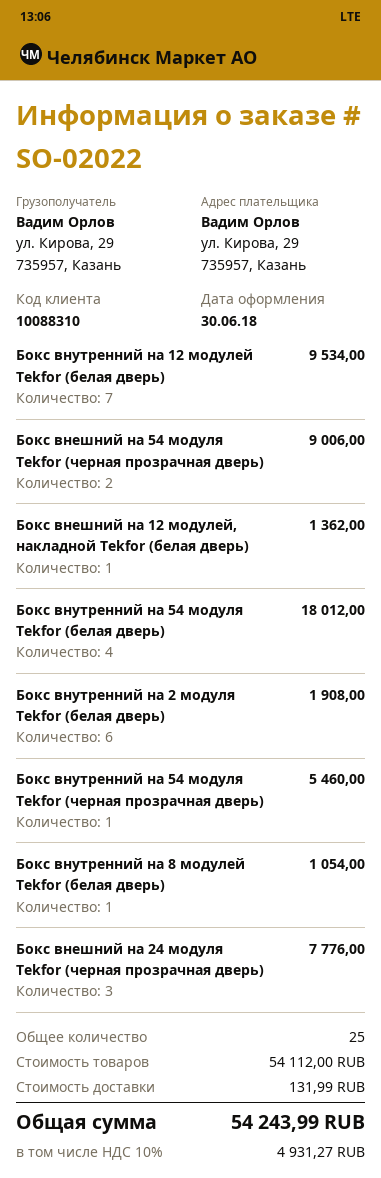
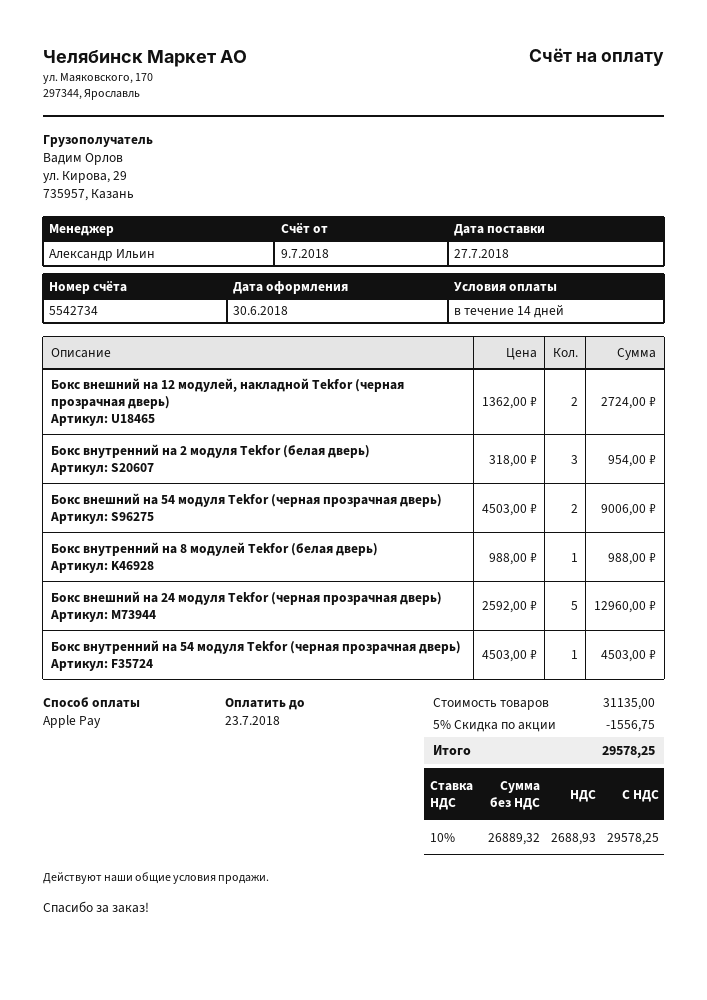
Бокс внутренний на 12 модулей Tekfor (белая дверь): 7 for 9534.00 -> none
Бокс внешний на 12 модулей, накладной Tekfor (белая дверь): 1 for 1362.00 -> none
Бокс внутренний на 54 модуля Tekfor (белая дверь): 4 for 18012.00 -> none
Бокс внутренний на 2 модуля Tekfor (белая дверь): 6 for 1908.00 -> 3 for 954.00
Бокс внутренний на 54 модуля Tekfor (черная прозрачная дверь): 1 for 5460.00 -> 1 for 4503.00
Бокс внутренний на 8 модулей Tekfor (белая дверь): 1 for 1054.00 -> 1 for 988.00
Бокс внешний на 24 модуля Tekfor (черная прозрачная дверь): 3 for 7776.00 -> 5 for 12960.00
Бокс внешний на 12 модулей, накладной Tekfor (черная прозрачная дверь): none -> 2 for 2724.00
subtotal: 54112.00 -> 31135.00
discount: none -> 5% = 1556.75
shipping: 131.99 -> none
tax: 10% = 4931.27 -> 10% = 2688.93
total: 54243.99 -> 29578.25

